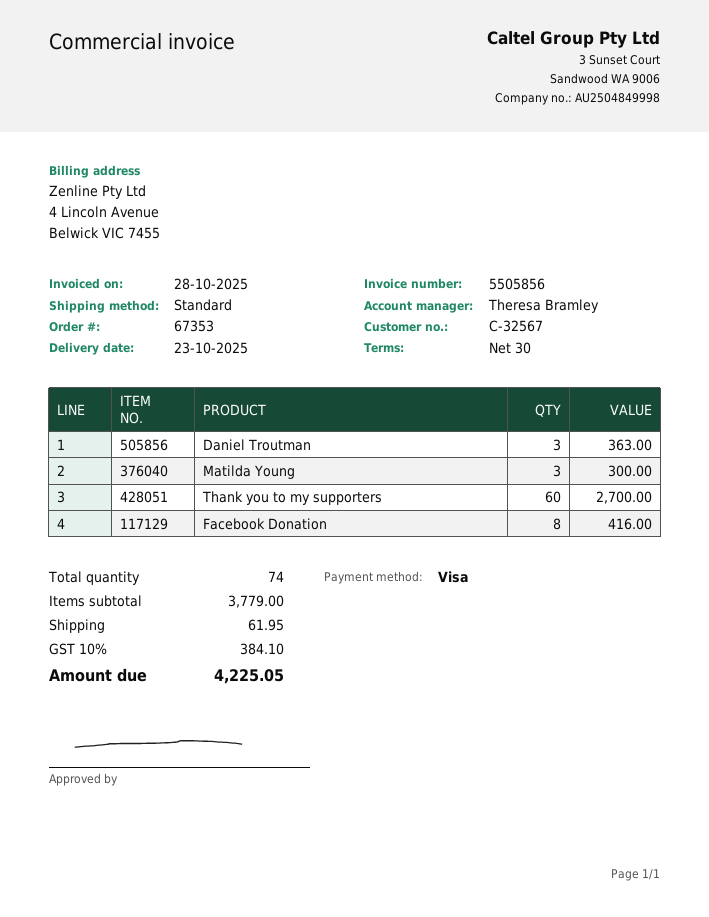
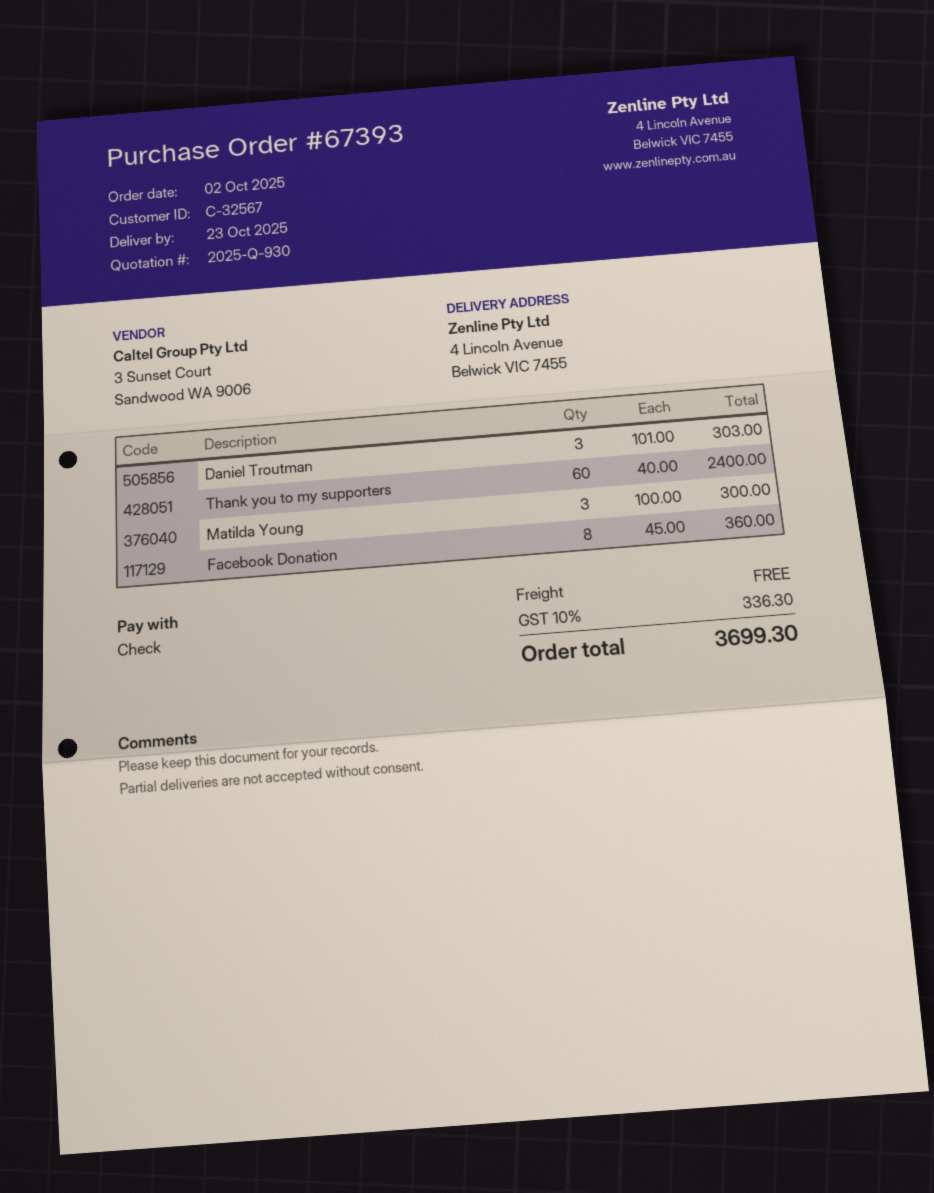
order number: 67353 -> 67393
payment method: Visa -> cheque
Daniel Troutman: 3 for 363.00 -> 3 for 303.00
Thank you to my supporters: 60 for 2700.00 -> 60 for 2400.00
Facebook Donation: 8 for 416.00 -> 8 for 360.00
shipping: 61.95 -> 0.00
tax: 10% = 384.10 -> 10% = 336.30
total: 4225.05 -> 3699.30

